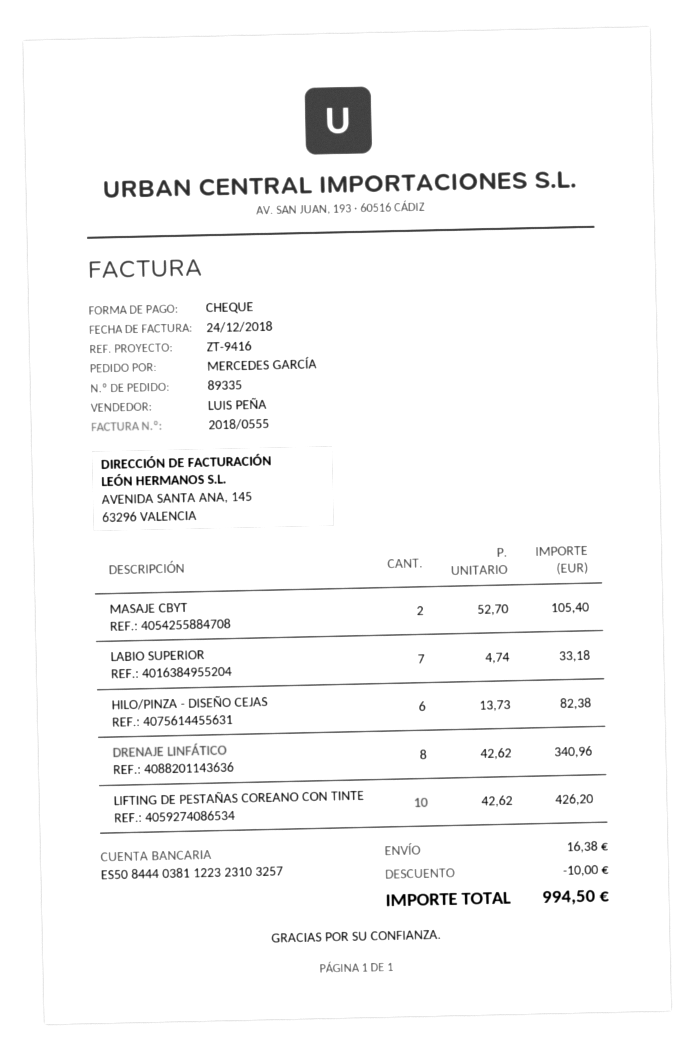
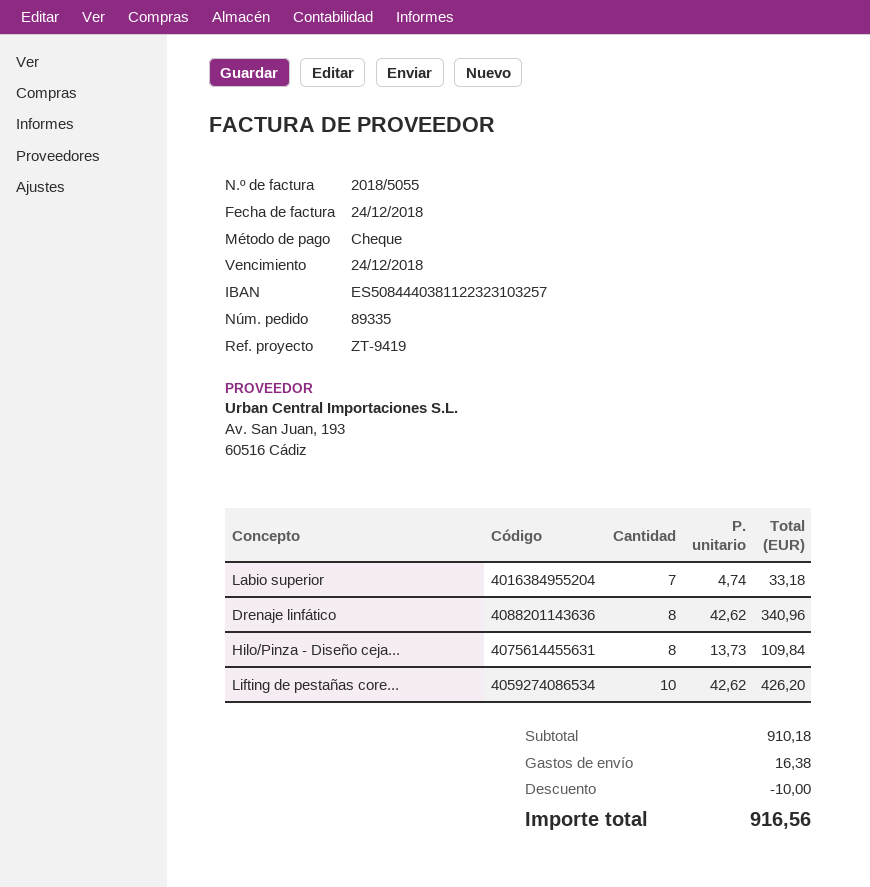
invoice number: 2018/0555 -> 2018/5055
reference: ZT-9416 -> ZT-9419
MASAJE CBYT: 2 x 52.70 = 105.40 -> none
HILO/PINZA - DISEÑO CEJAS: 6 x 13.73 = 82.38 -> 8 x 13.73 = 109.84
total: 994.50 -> 916.56

